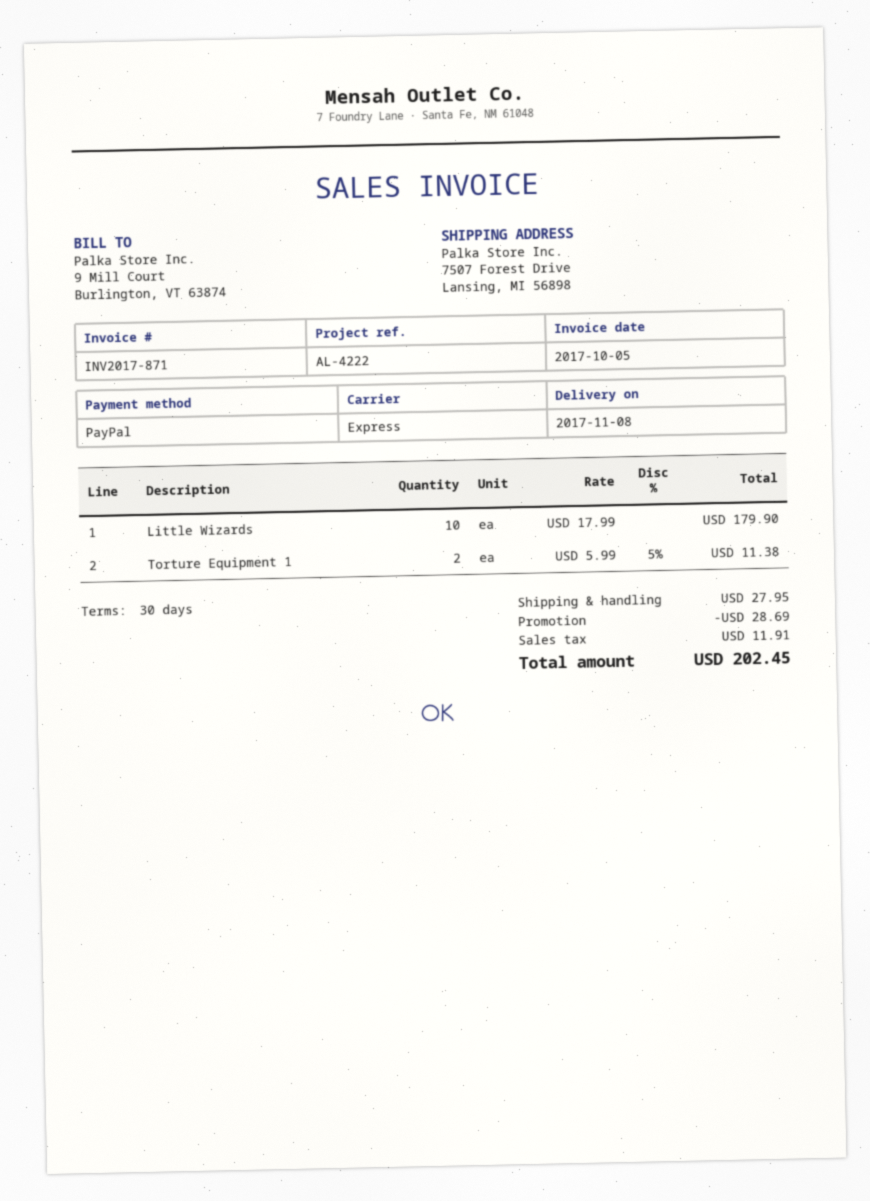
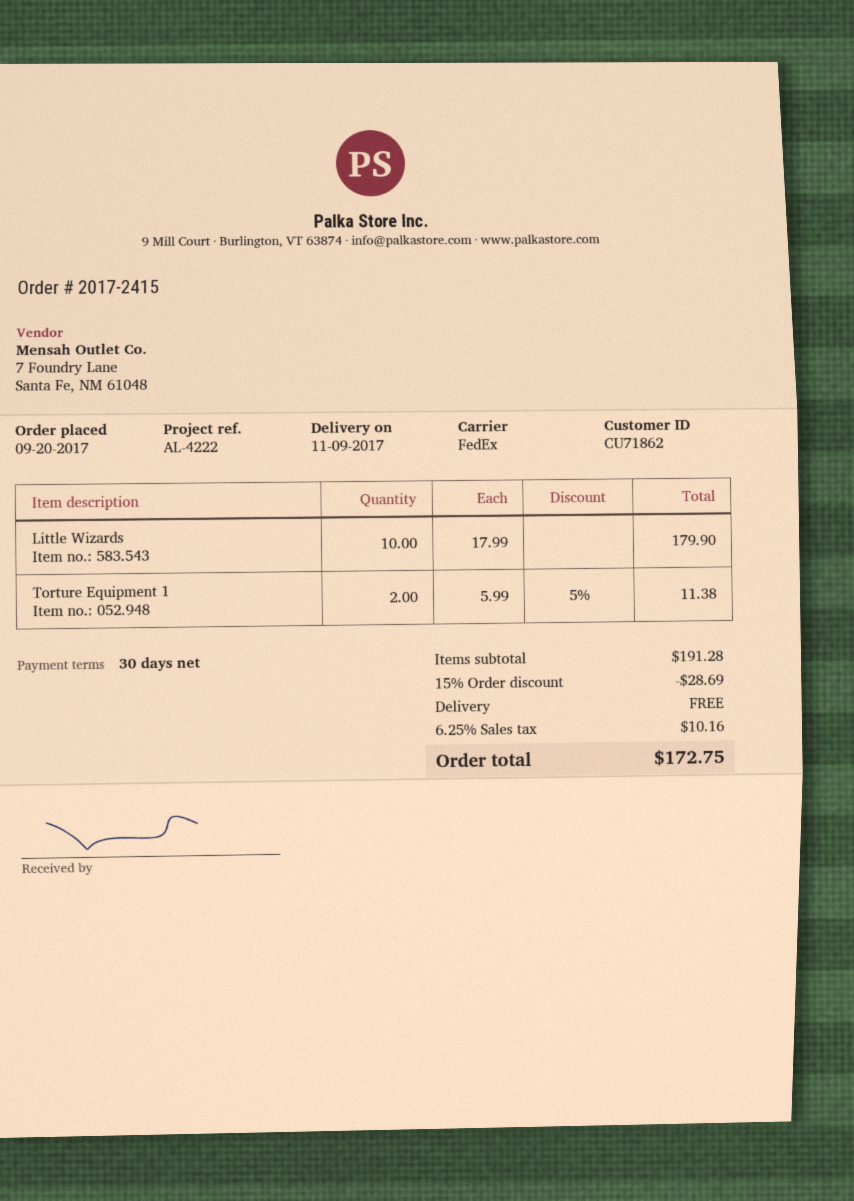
delivery date: 2017-11-08 -> 2017-11-09
shipping method: express -> FedEx
shipping: 27.95 -> 0.00
tax: 11.91 -> 10.16
total: 202.45 -> 172.75

